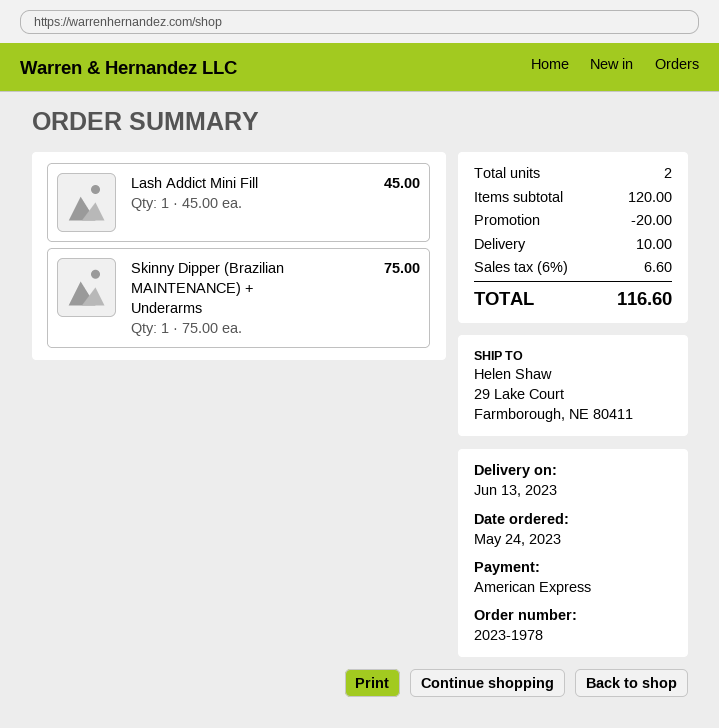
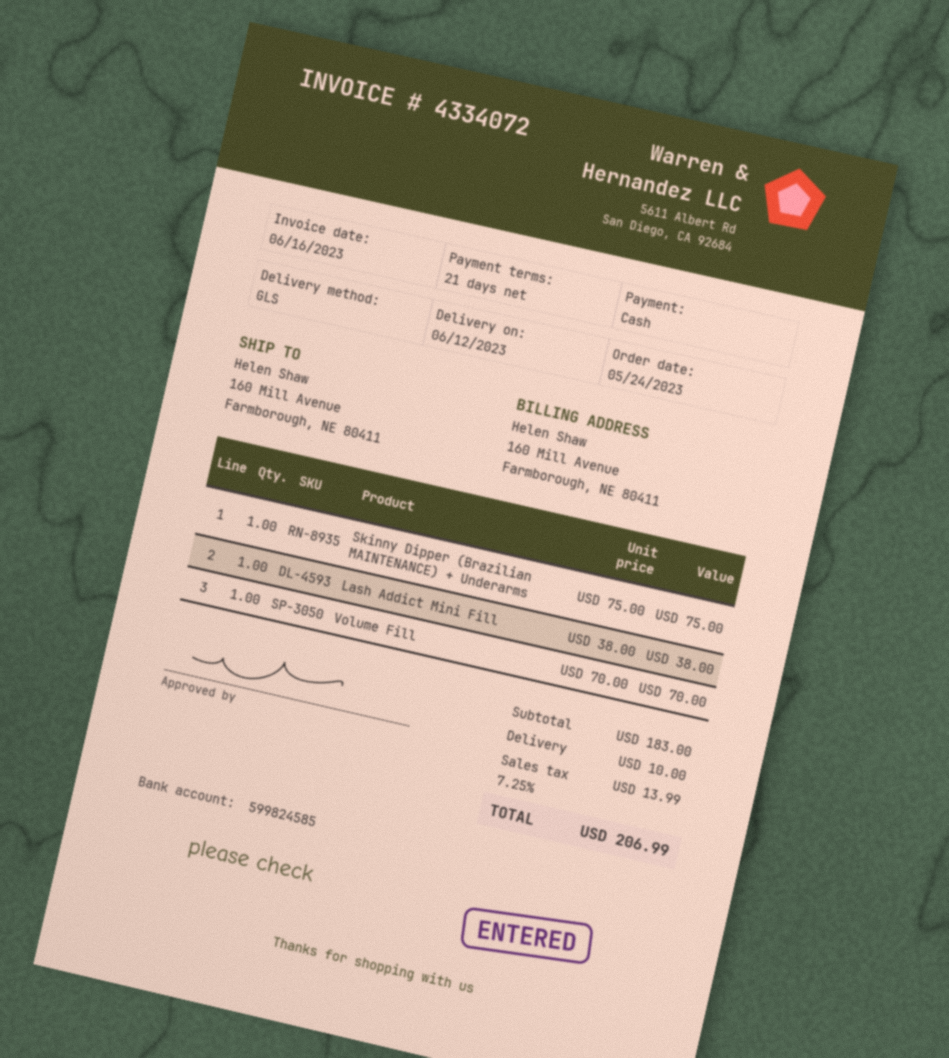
delivery date: 2023-06-13 -> 2023-06-12
payment method: American Express -> cash
ship to: 29 Lake Court, Farmborough, NE 80411 -> 160 Mill Avenue, Farmborough, NE 80411
Lash Addict Mini Fill: 1 x 45.00 = 45.00 -> 1 x 38.00 = 38.00
Volume Fill: none -> 1 x 70.00 = 70.00
subtotal: 120.00 -> 183.00
discount: 20.00 -> none
tax: 6% = 6.60 -> 7.25% = 13.99
total: 116.60 -> 206.99

